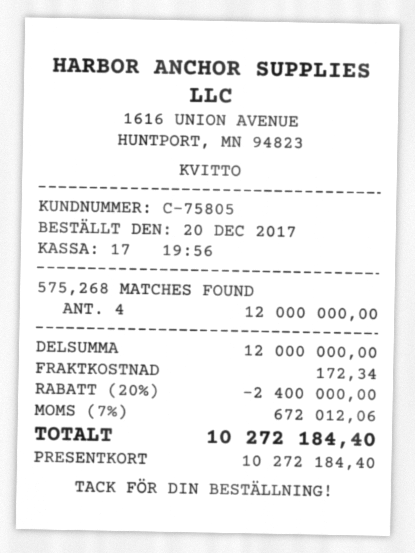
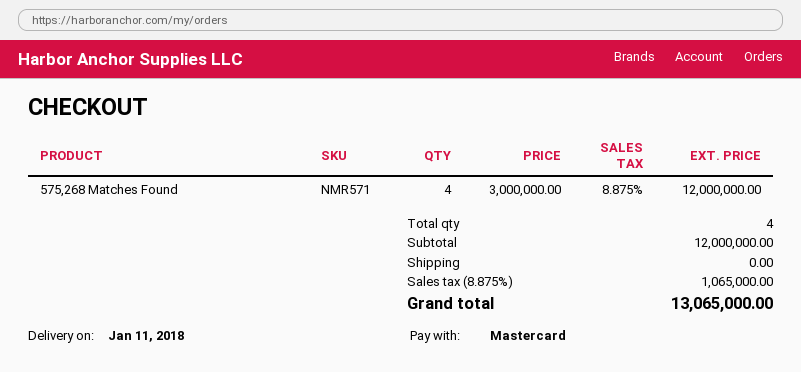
payment method: gift card -> Mastercard
discount: 20% = 2400000.00 -> none
shipping: 172.34 -> 0.00
tax: 7% = 672012.06 -> 8.875% = 1065000.00
total: 10272184.40 -> 13065000.00

